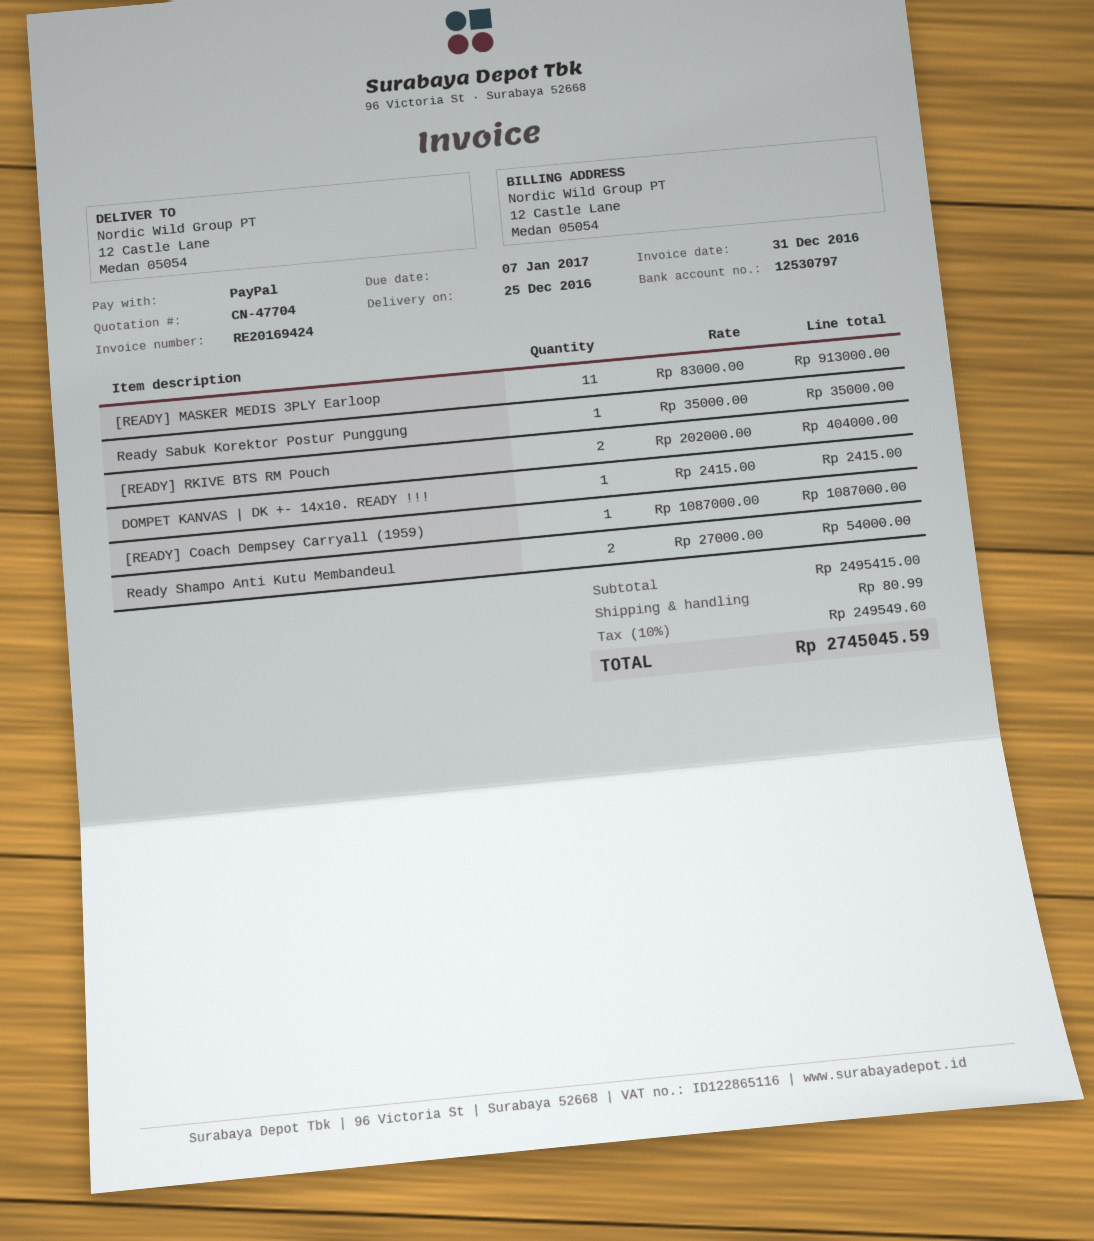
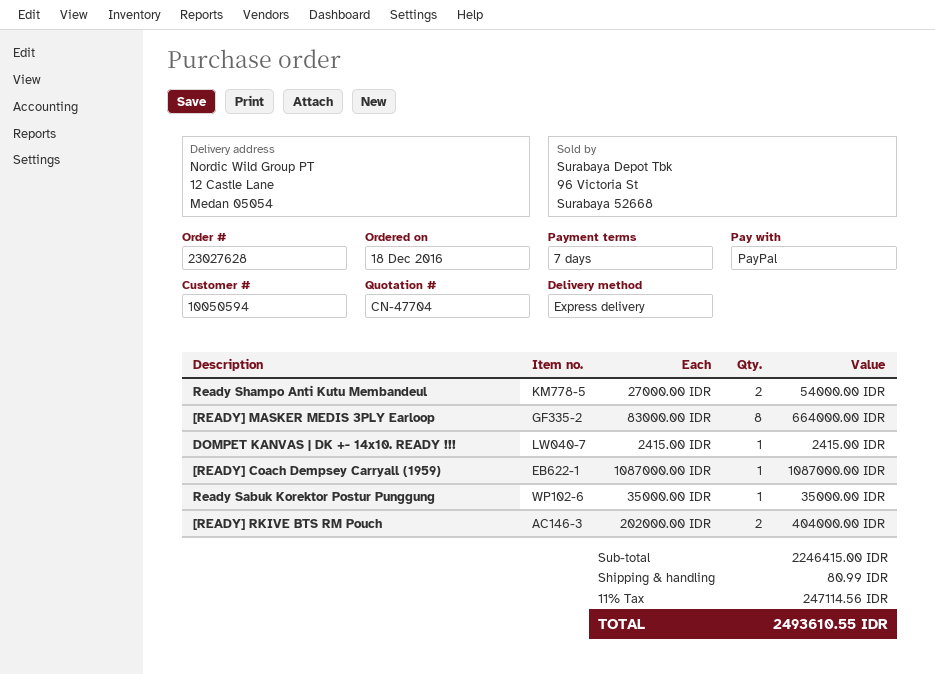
[READY] MASKER MEDIS 3PLY Earloop: 11 x 83000.00 = 913000.00 -> 8 x 83000.00 = 664000.00
subtotal: 2495415.00 -> 2246415.00
tax: 10% = 249549.60 -> 11% = 247114.56
total: 2745045.59 -> 2493610.55

